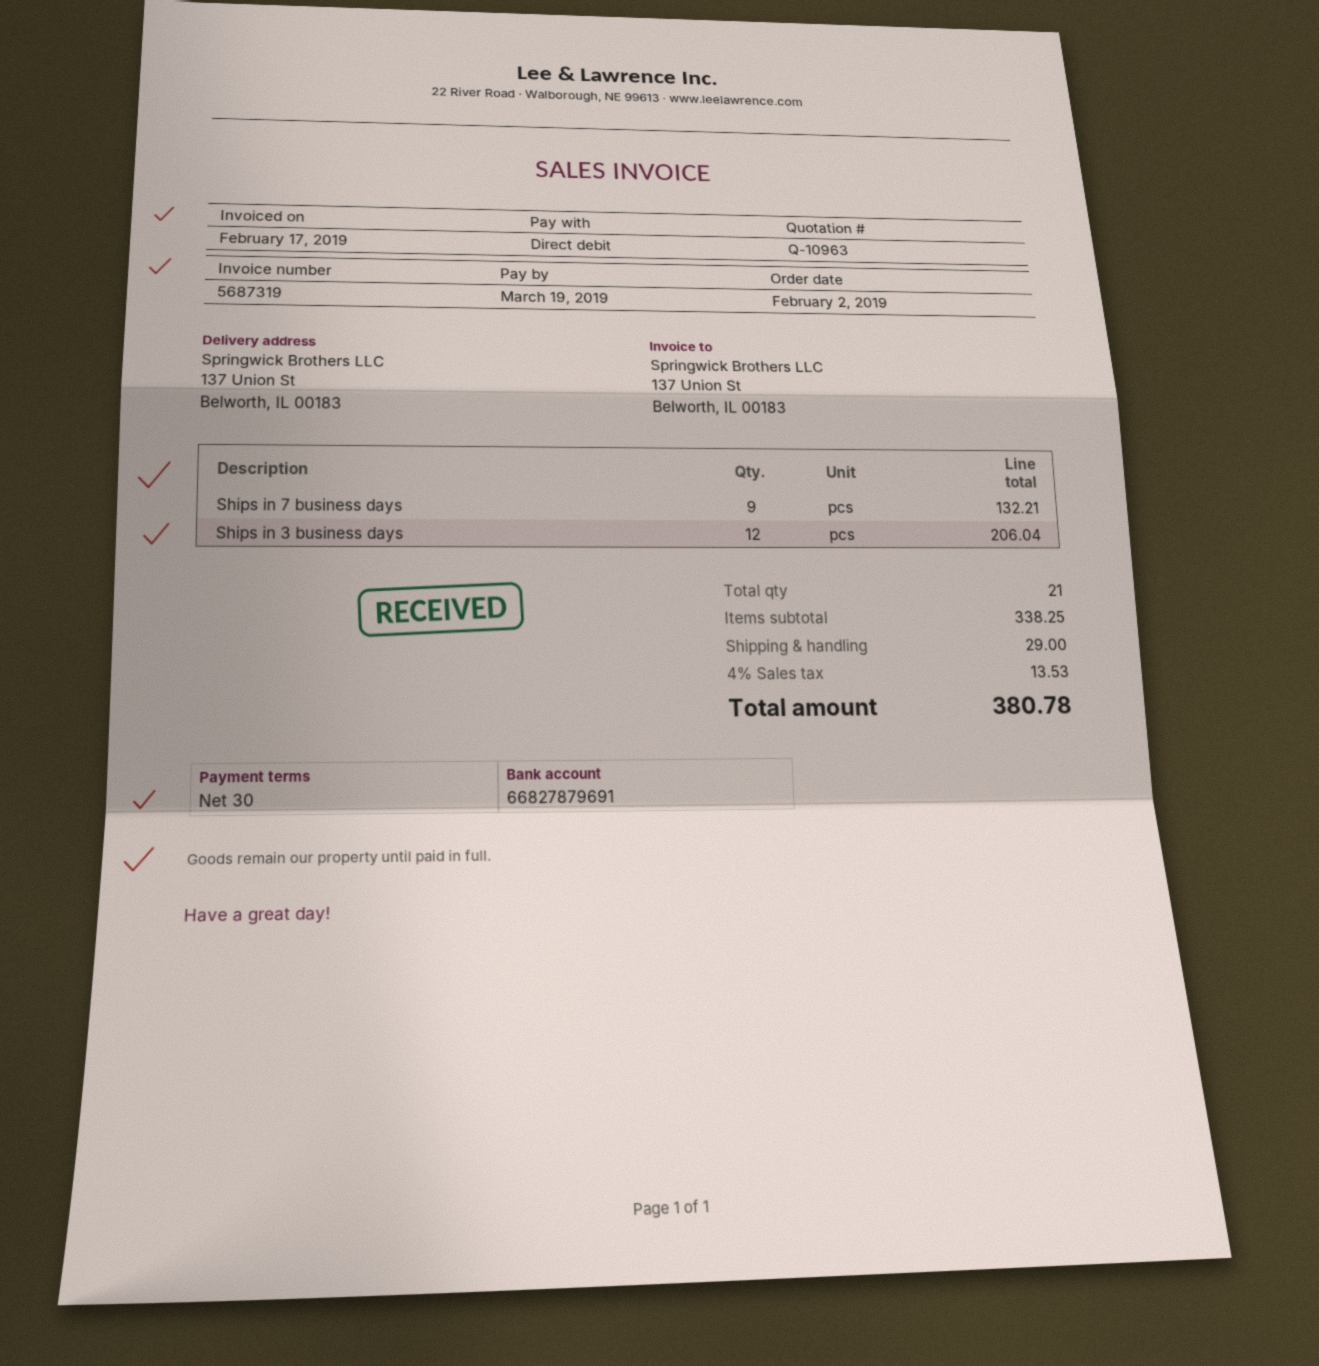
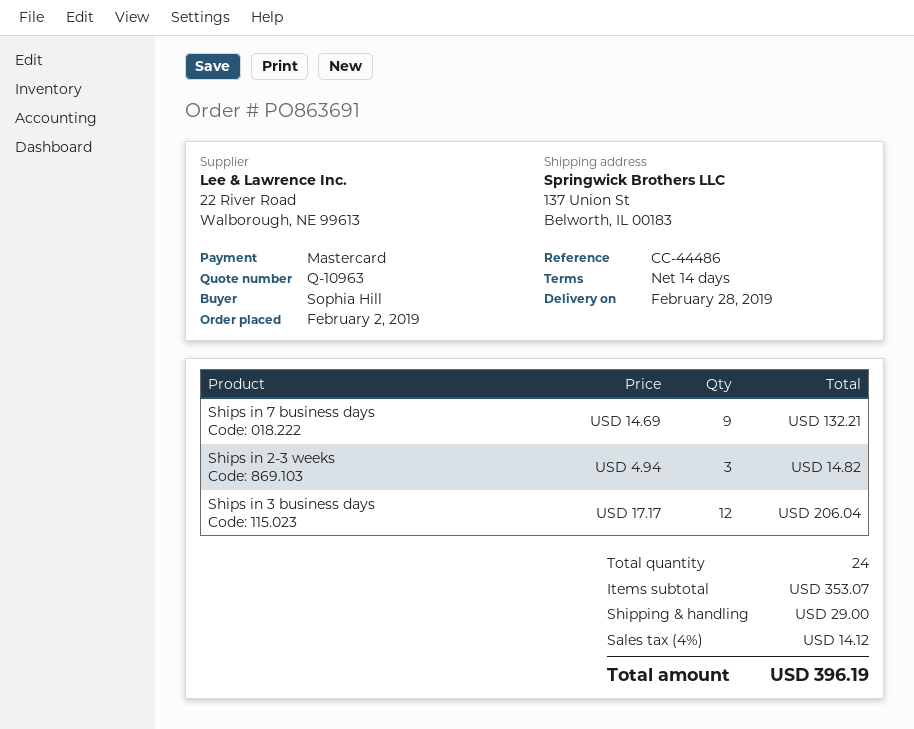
payment terms: 30 days -> 14 days
payment method: direct debit -> Mastercard
Ships in 2-3 weeks: none -> 3 for 14.82
total quantity: 21 -> 24
subtotal: 338.25 -> 353.07
tax: 4% = 13.53 -> 4% = 14.12
total: 380.78 -> 396.19

